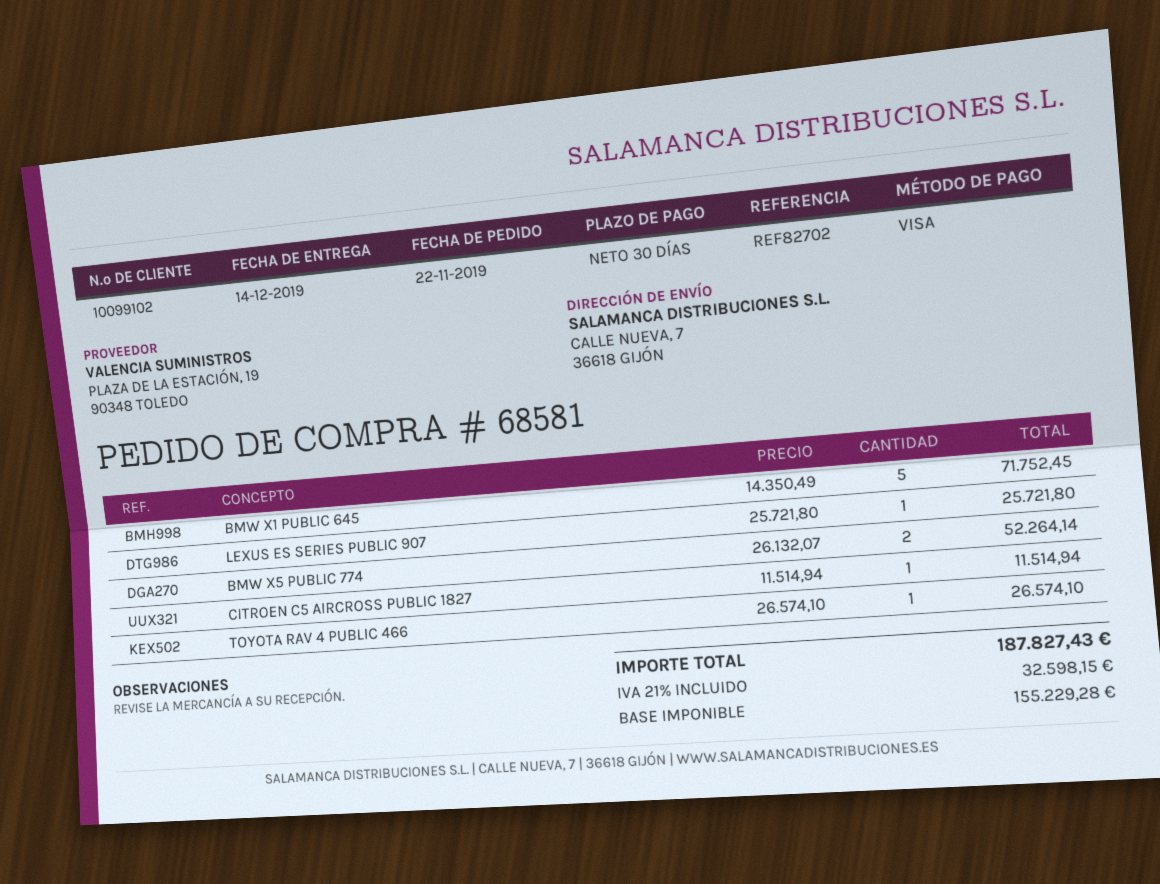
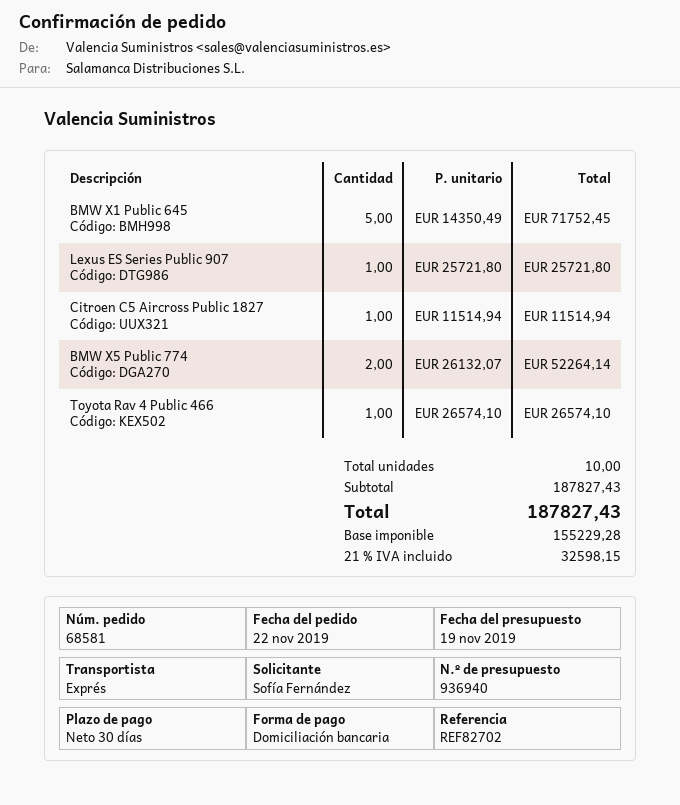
payment method: Visa -> direct debit

